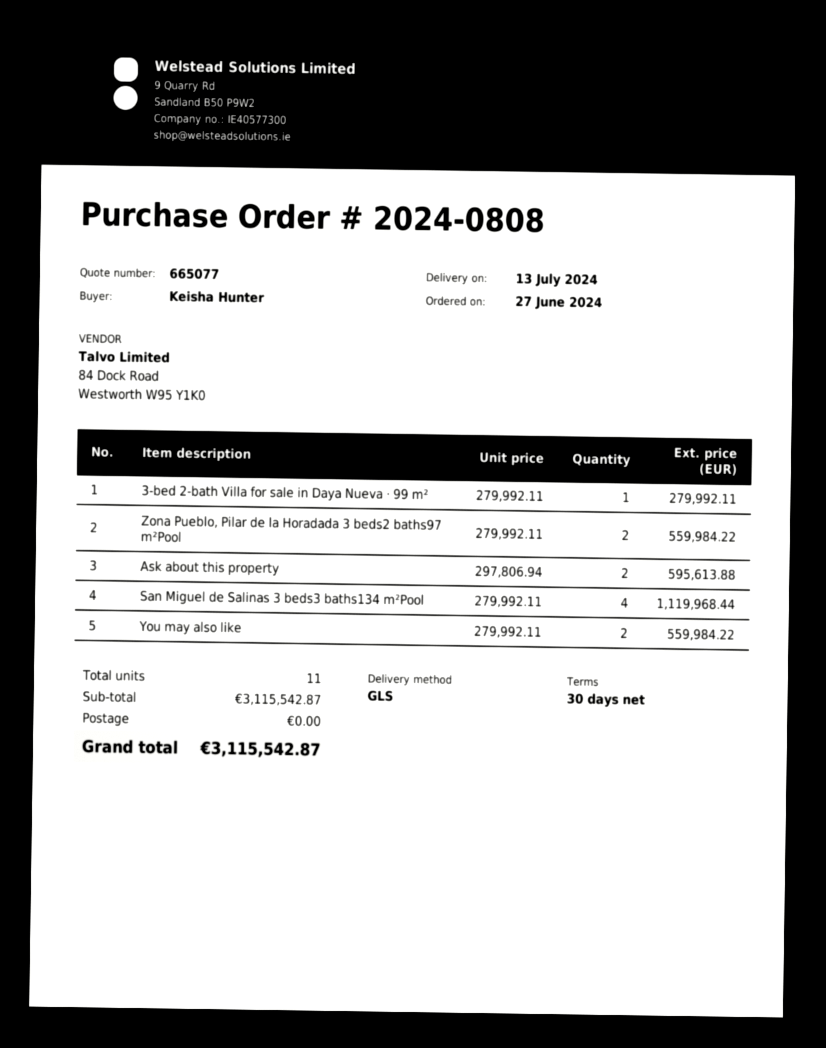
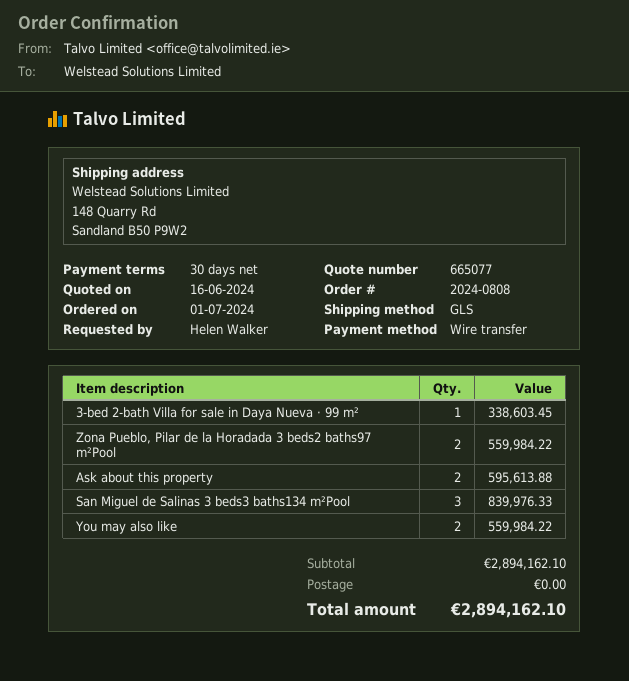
order date: 2024-06-27 -> 2024-07-01
ordered by: Keisha Hunter -> Helen Walker
3-bed 2-bath Villa for sale in Daya Nueva · 99 m²: 1 for 279992.11 -> 1 for 338603.45
San Miguel de Salinas 3 beds3 baths134 m²Pool: 4 for 1119968.44 -> 3 for 839976.33
subtotal: 3115542.87 -> 2894162.10
total: 3115542.87 -> 2894162.10

